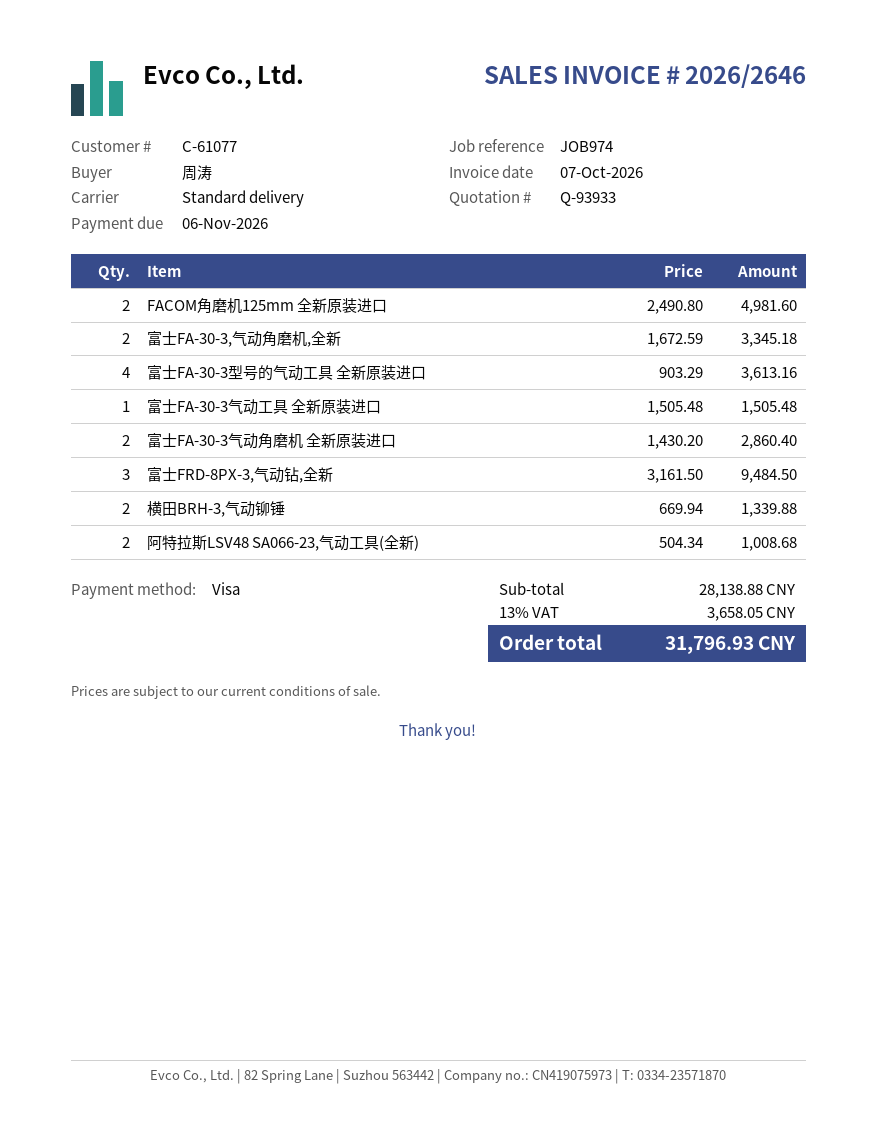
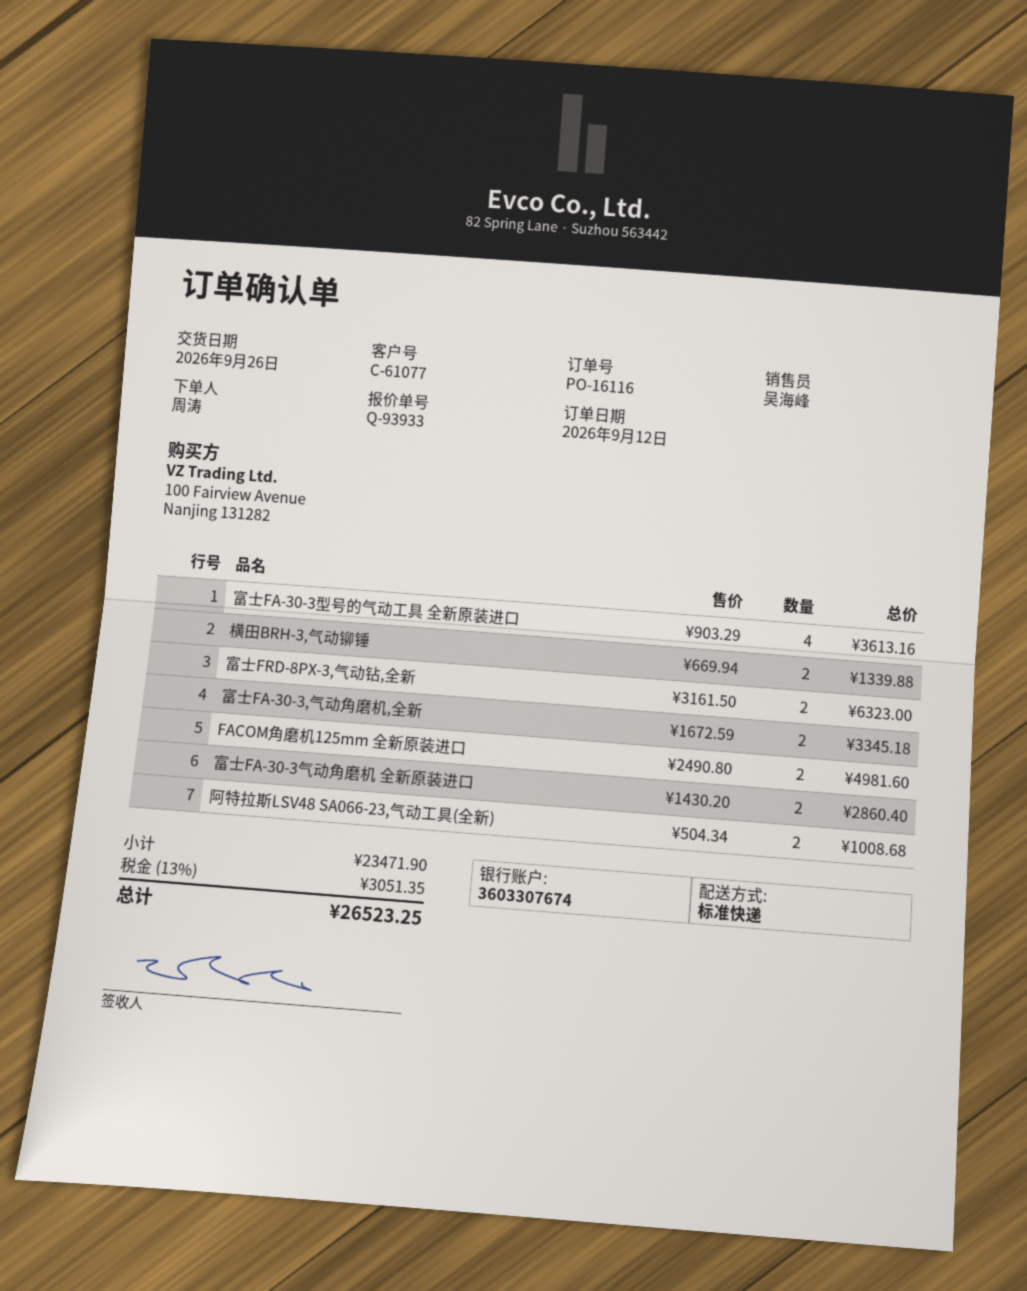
富士FA-30-3气动工具 全新原装进口: 1 x 1505.48 = 1505.48 -> none
富士FRD-8PX-3,气动钻,全新: 3 x 3161.50 = 9484.50 -> 2 x 3161.50 = 6323.00
subtotal: 28138.88 -> 23471.90
tax: 13% = 3658.05 -> 13% = 3051.35
total: 31796.93 -> 26523.25

